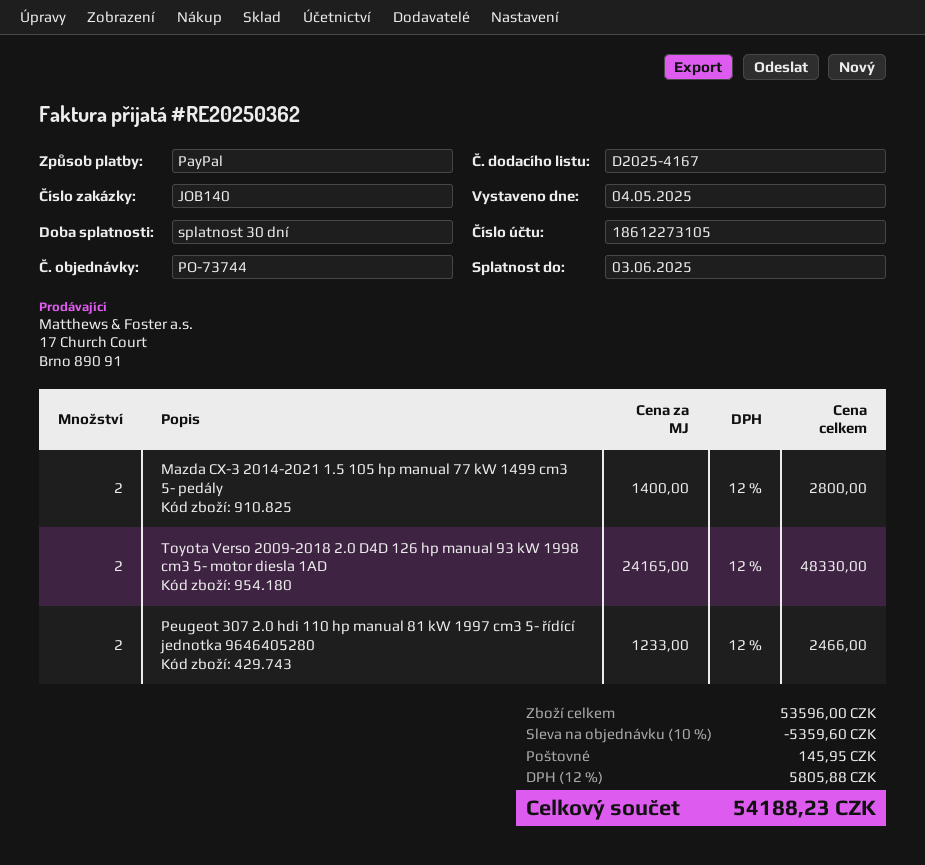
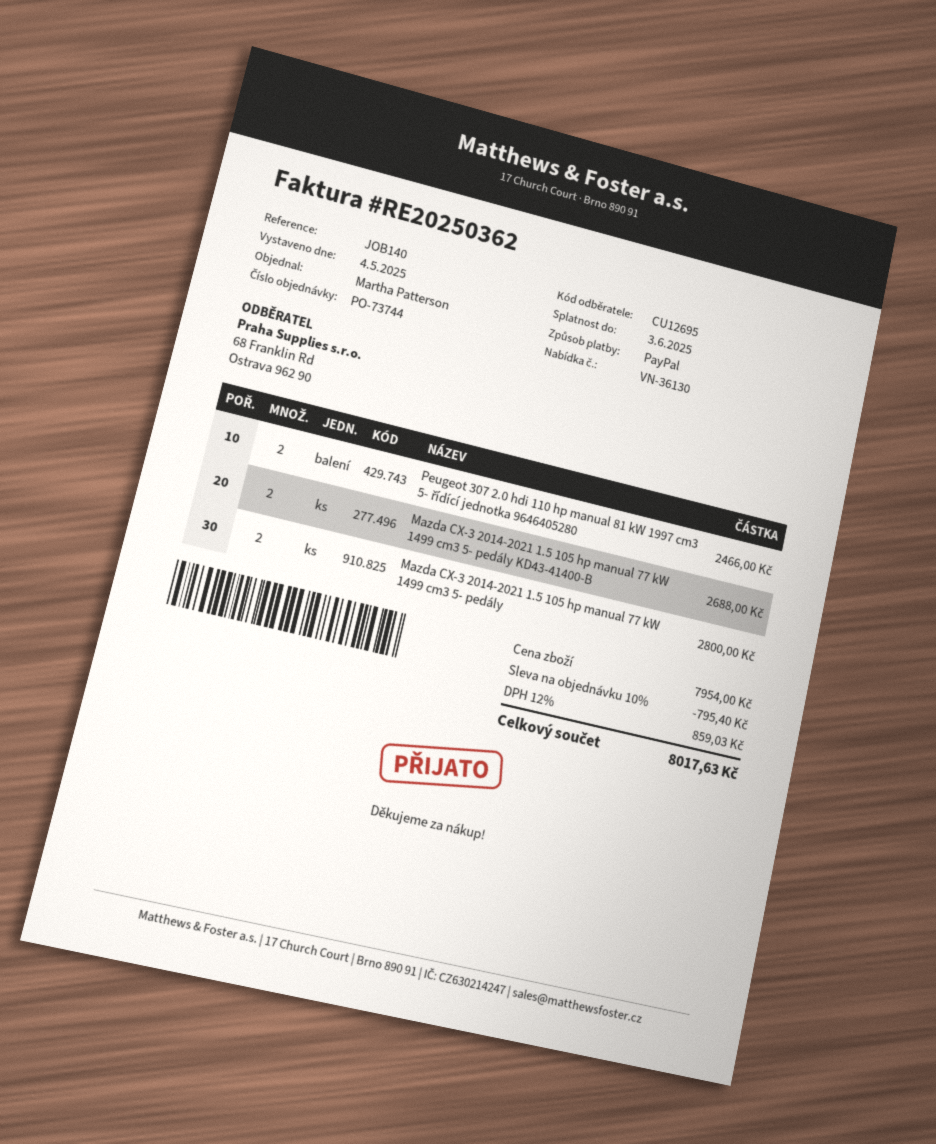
Toyota Verso 2009-2018 2.0 D4D 126 hp manual 93 kW 1998 cm3 5- motor diesla 1AD: 2 for 48330.00 -> none
Mazda CX-3 2014-2021 1.5 105 hp manual 77 kW 1499 cm3 5- pedály KD43-41400-B: none -> 2 for 2688.00
subtotal: 53596.00 -> 7954.00
discount: 10% = 5359.60 -> 10% = 795.40
shipping: 145.95 -> none
tax: 12% = 5805.88 -> 12% = 859.03
total: 54188.23 -> 8017.63

